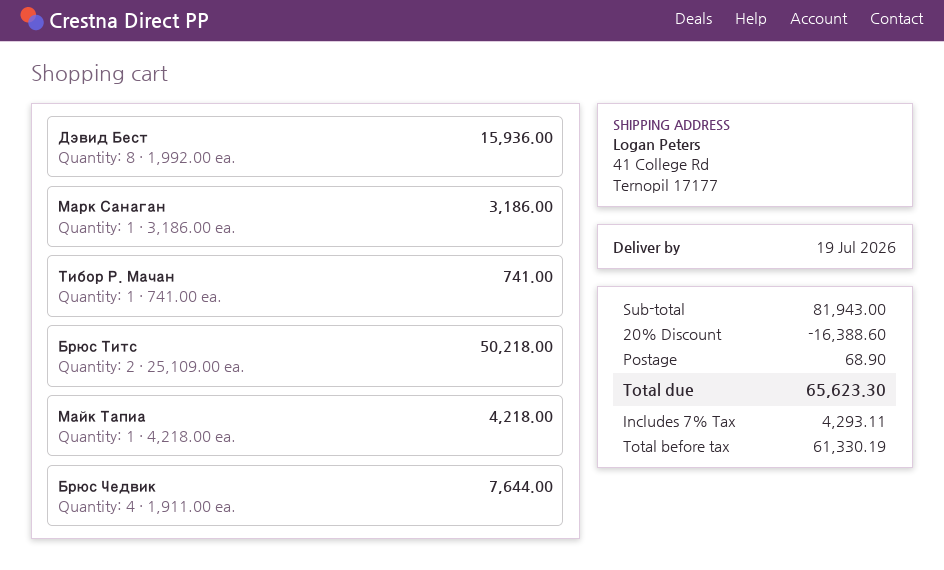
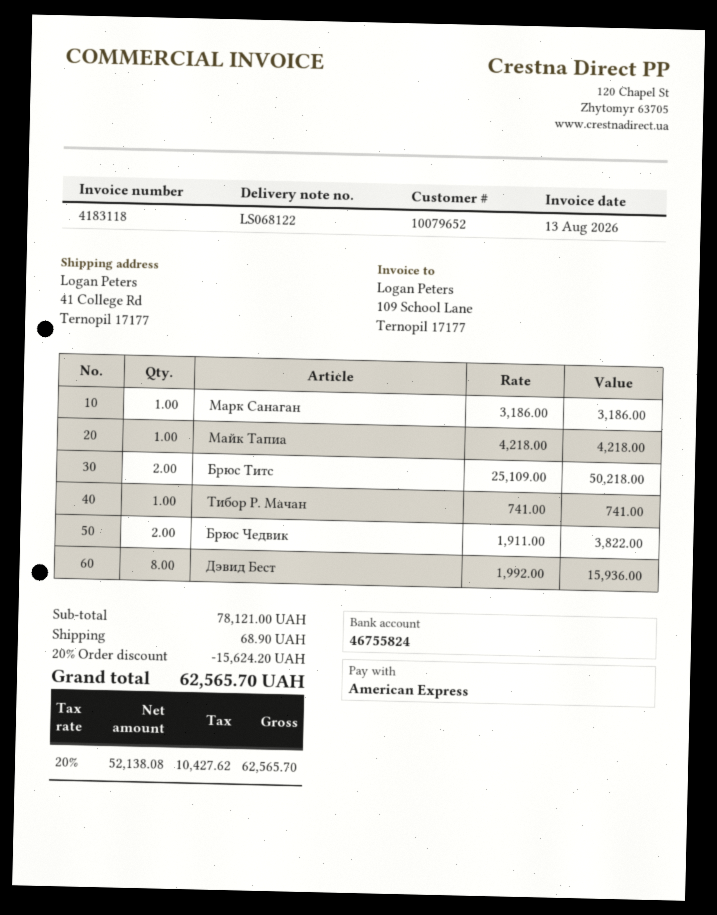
Брюс Чедвик: 4 x 1911.00 = 7644.00 -> 2 x 1911.00 = 3822.00
subtotal: 81943.00 -> 78121.00
discount: 20% = 16388.60 -> 20% = 15624.20
net: 61330.19 -> 52138.08
tax: 7% = 4293.11 -> 20% = 10427.62
total: 65623.30 -> 62565.70

